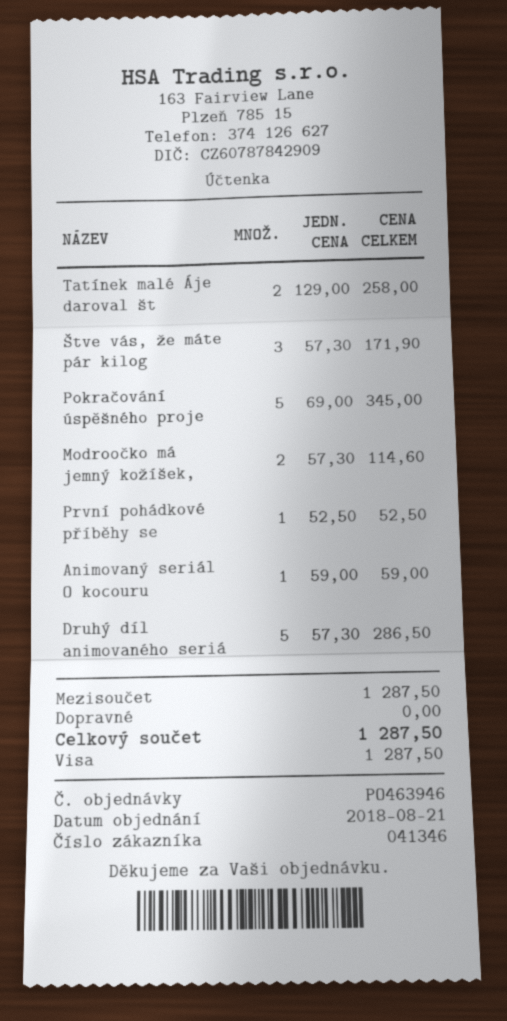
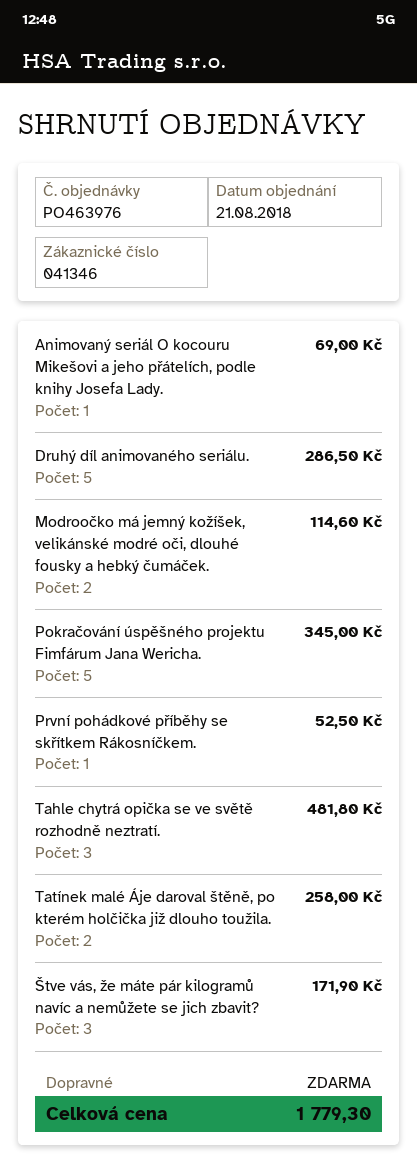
order number: PO463946 -> PO463976
Animovaný seriál O kocouru: 1 for 59.00 -> 1 for 69.00
Tahle chytrá opička se ve světě rozhodně neztratí.: none -> 3 for 481.80
total: 1287.50 -> 1779.30

